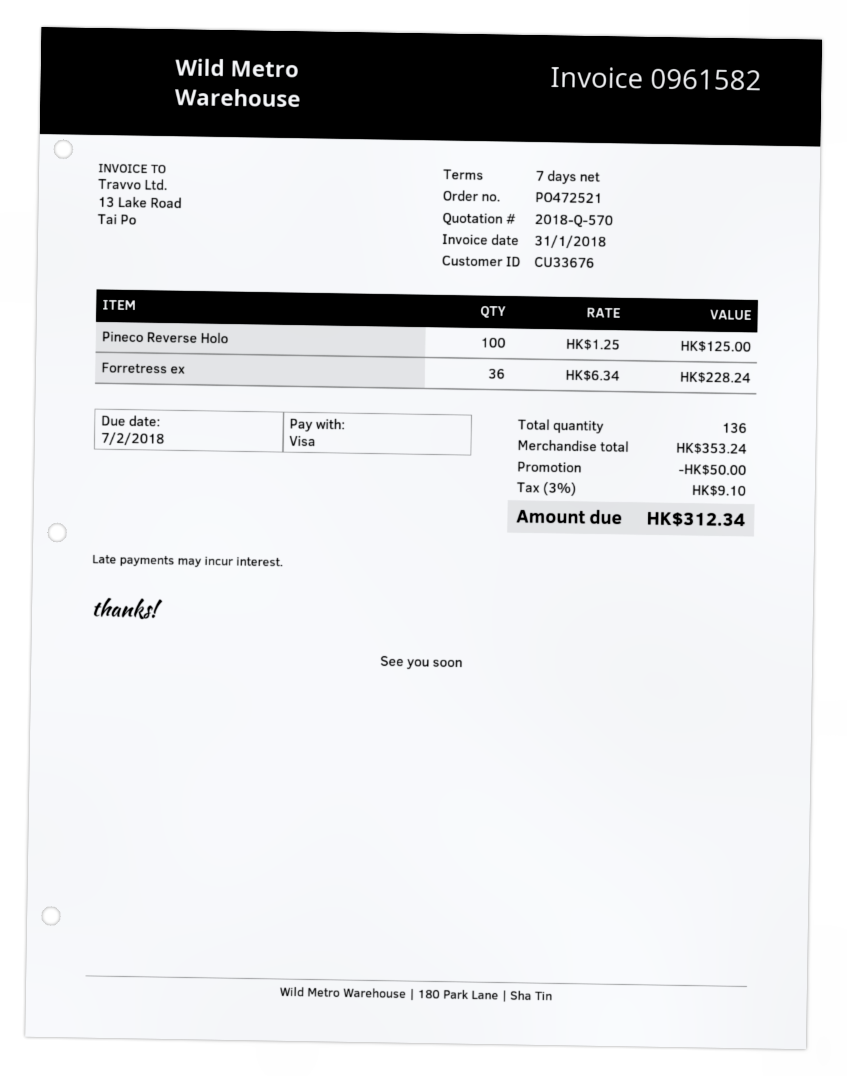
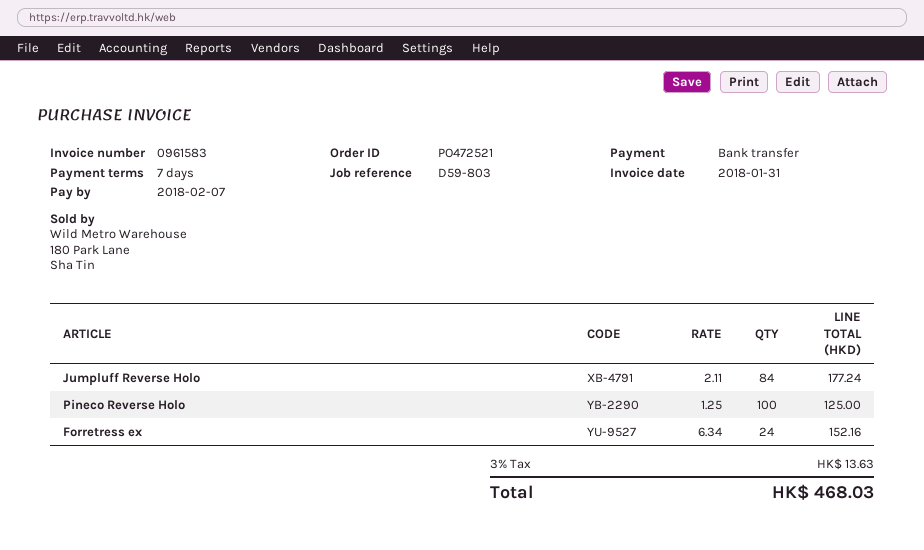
invoice number: 0961582 -> 0961583
payment method: Visa -> bank transfer
Forretress ex: 36 x 6.34 = 228.24 -> 24 x 6.34 = 152.16
Jumpluff Reverse Holo: none -> 84 x 2.11 = 177.24
discount: 50.00 -> none
tax: 3% = 9.10 -> 3% = 13.63
total: 312.34 -> 468.03

